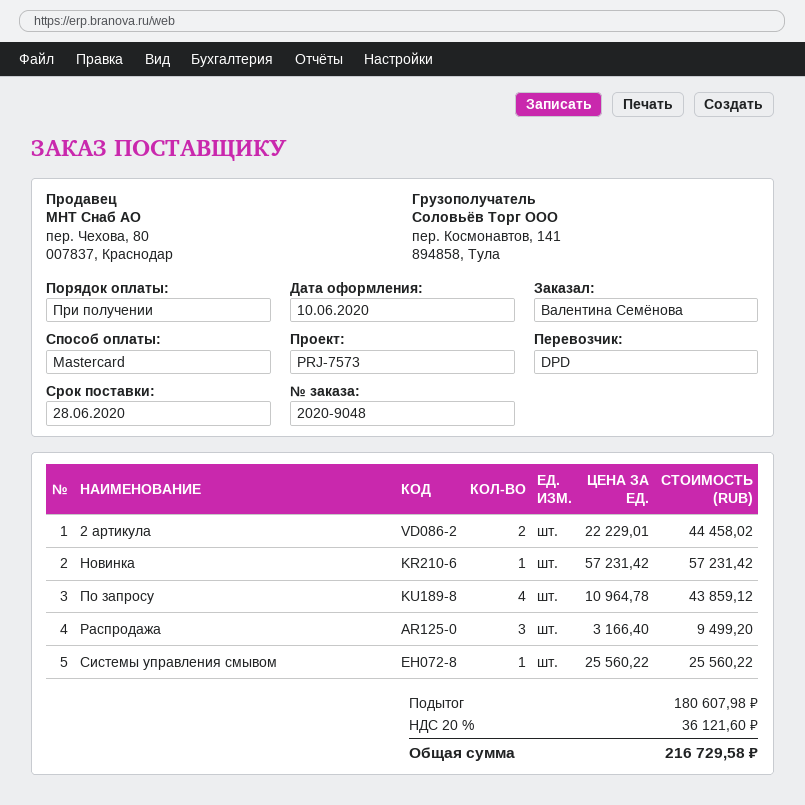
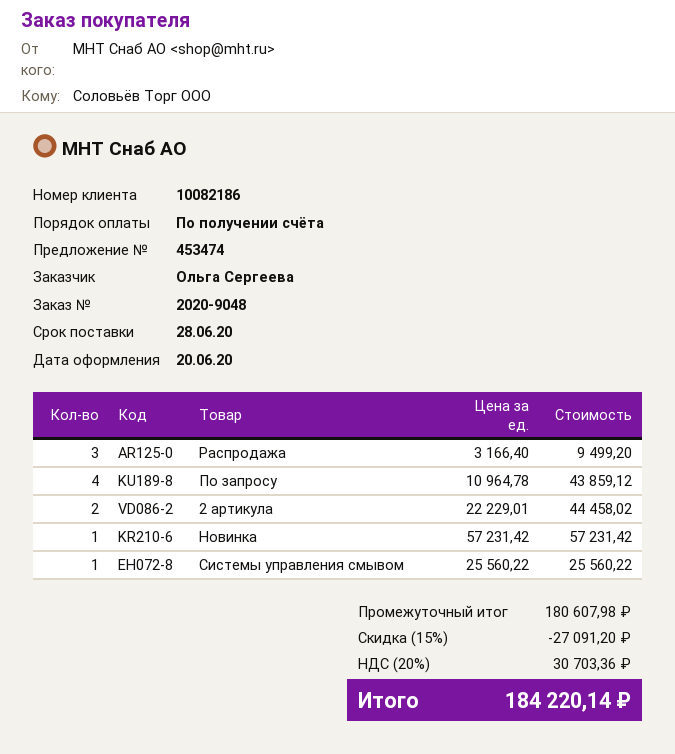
order date: 2020-06-10 -> 2020-06-20
ordered by: Валентина Семёнова -> Ольга Сергеева
discount: none -> 15% = 27091.20
tax: 20% = 36121.60 -> 20% = 30703.36
total: 216729.58 -> 184220.14

